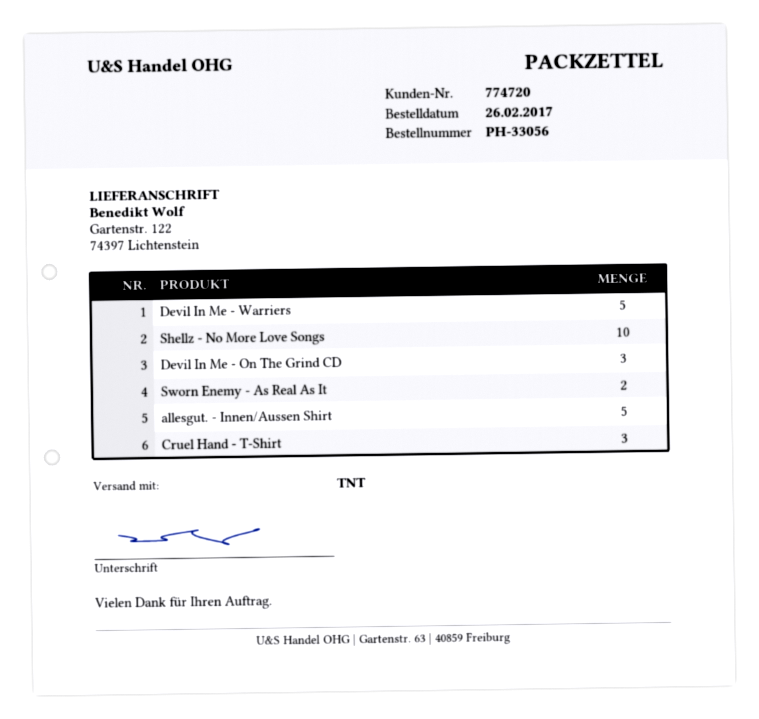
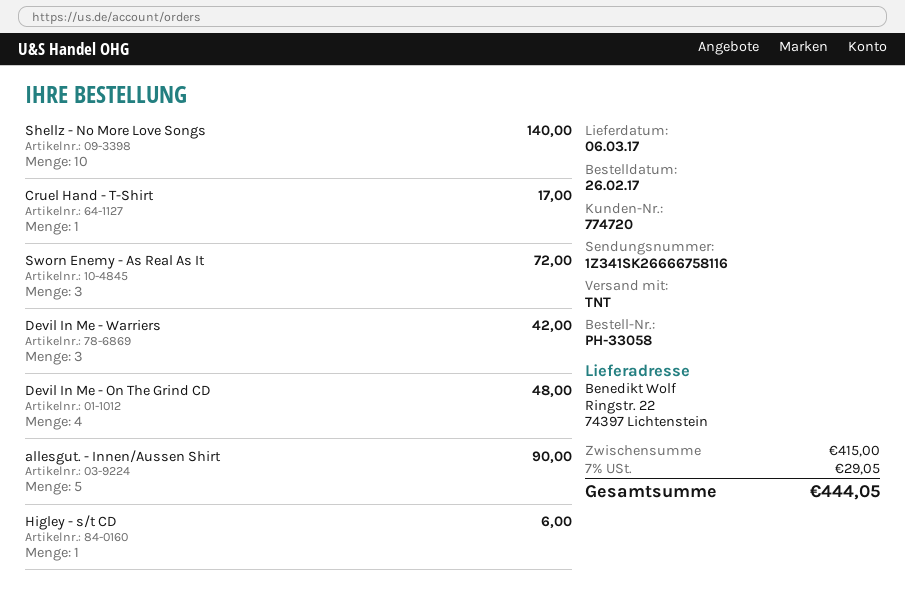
order number: PH-33056 -> PH-33058
ship to: Gartenstr. 122, 74397 Lichtenstein -> Ringstr. 22, 74397 Lichtenstein
Devil In Me - Warriers: 5 -> 3
Devil In Me - On The Grind CD: 3 -> 4
Sworn Enemy - As Real As It: 2 -> 3
Cruel Hand - T-Shirt: 3 -> 1
Higley - s/t CD: none -> 1

